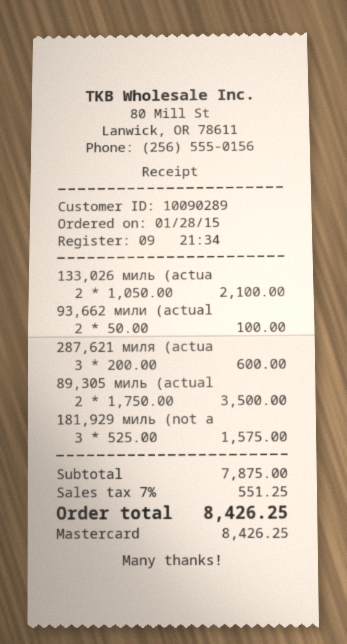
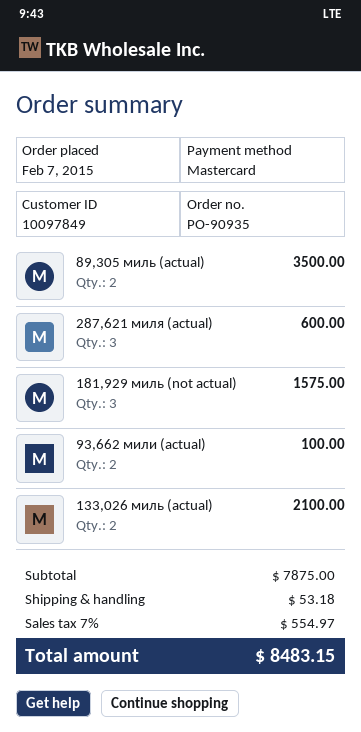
order date: 2015-01-28 -> 2015-02-07
customer number: 10090289 -> 10097849
shipping: none -> 53.18
tax: 7% = 551.25 -> 7% = 554.97
total: 8426.25 -> 8483.15

